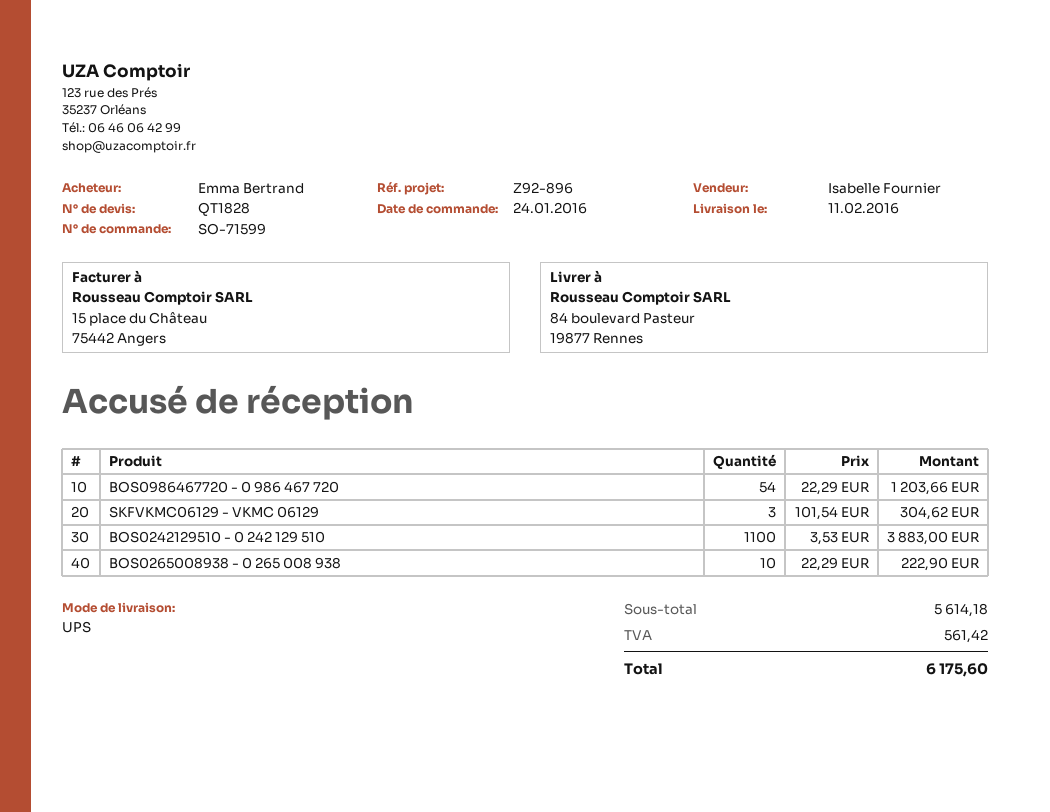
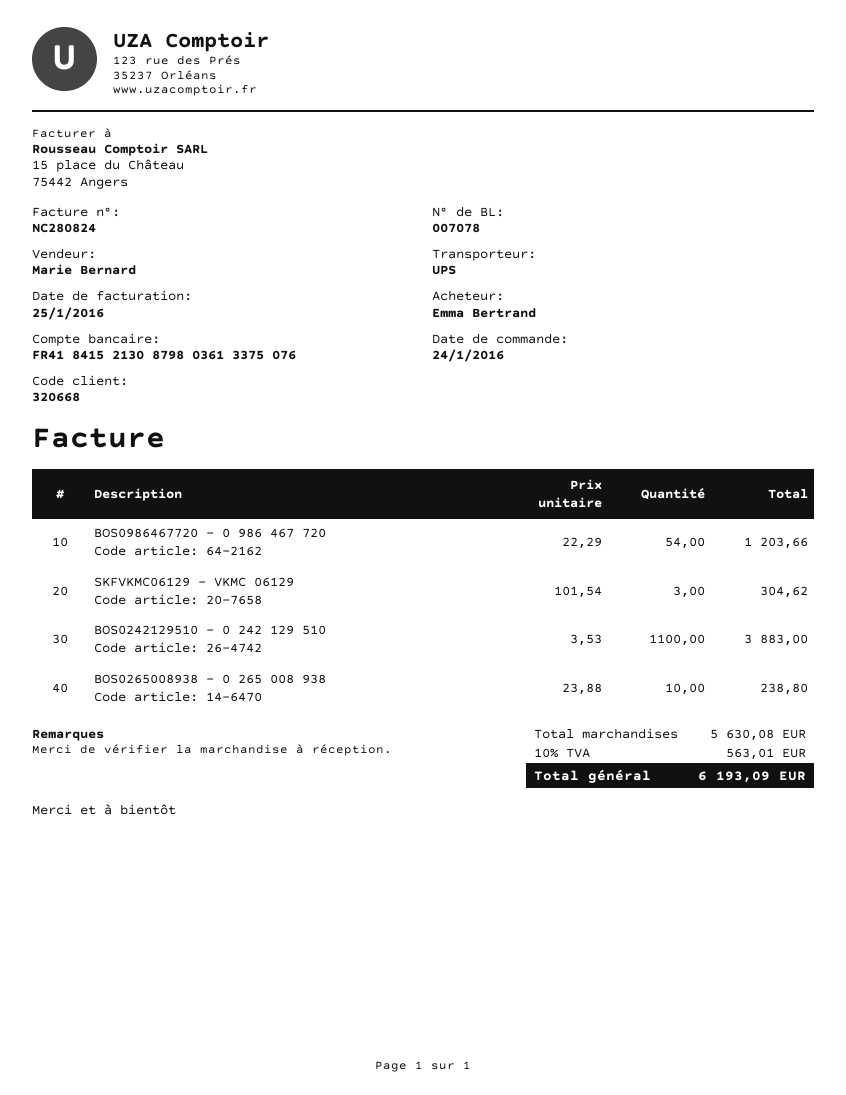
sales rep: Isabelle Fournier -> Marie Bernard
BOS0265008938 - 0 265 008 938: 10 x 22.29 = 222.90 -> 10 x 23.88 = 238.80
subtotal: 5614.18 -> 5630.08
tax: 561.42 -> 563.01
total: 6175.60 -> 6193.09

